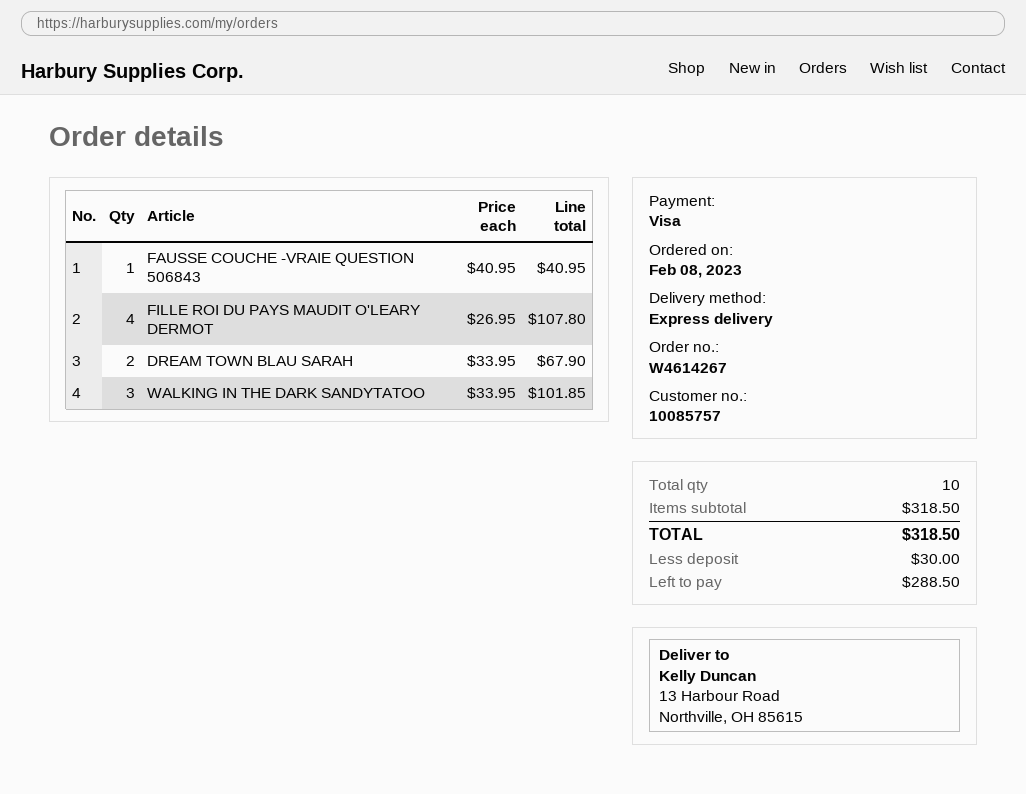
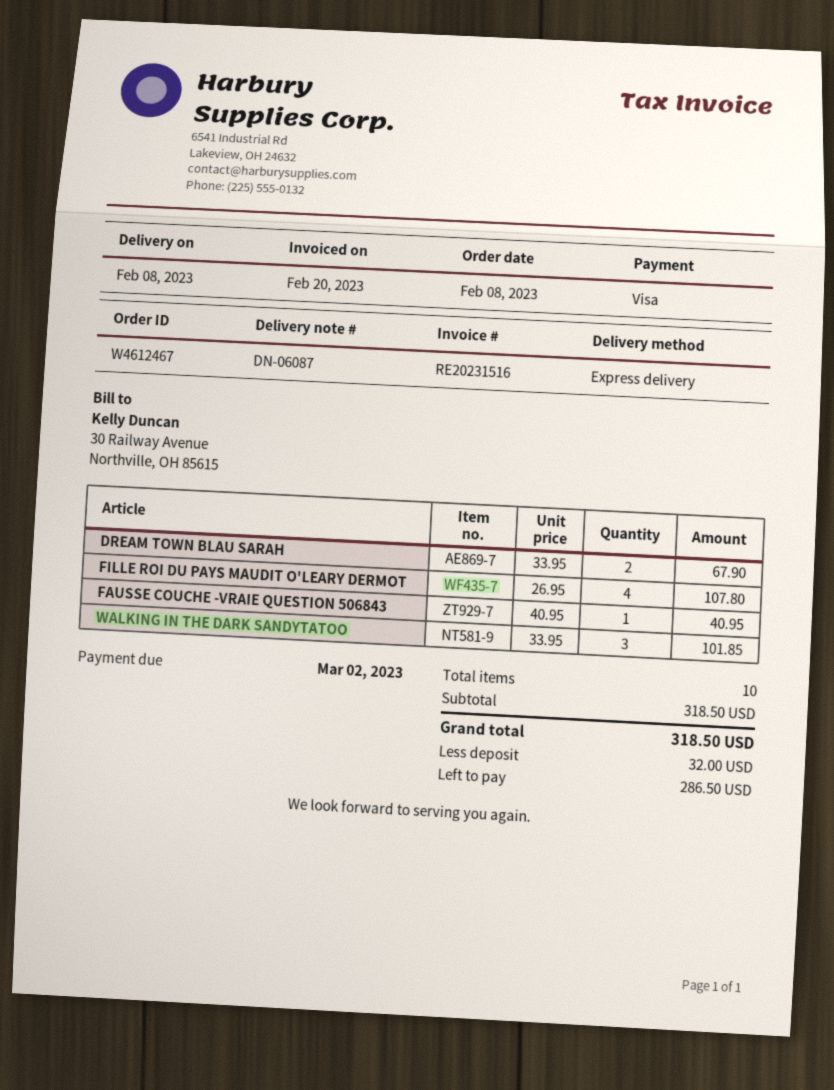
order number: W4614267 -> W4612467
deposit: 30.00 -> 32.00
balance: 288.50 -> 286.50

